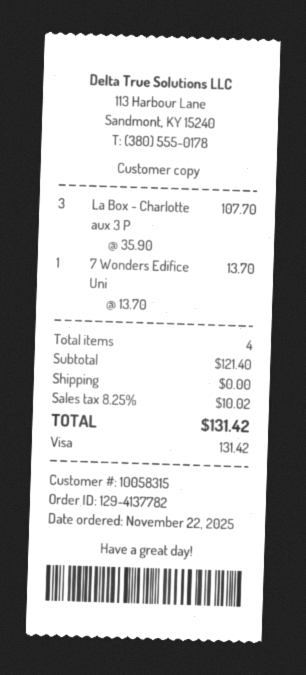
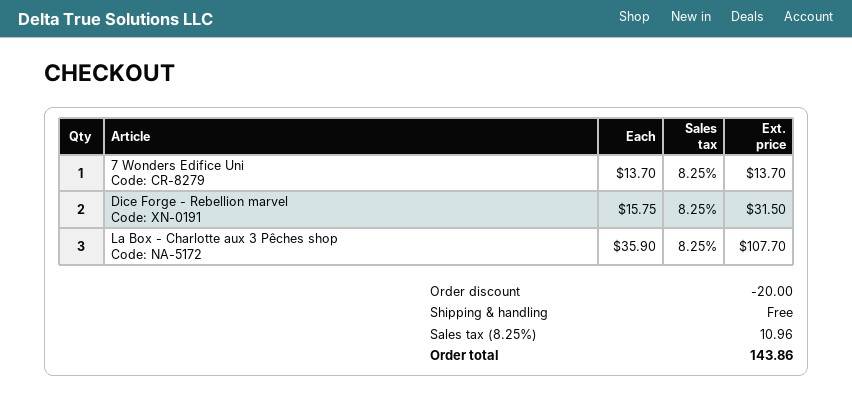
Dice Forge - Rebellion marvel: none -> 2 x 15.75 = 31.50
discount: none -> 20.00
tax: 8.25% = 10.02 -> 8.25% = 10.96
total: 131.42 -> 143.86

